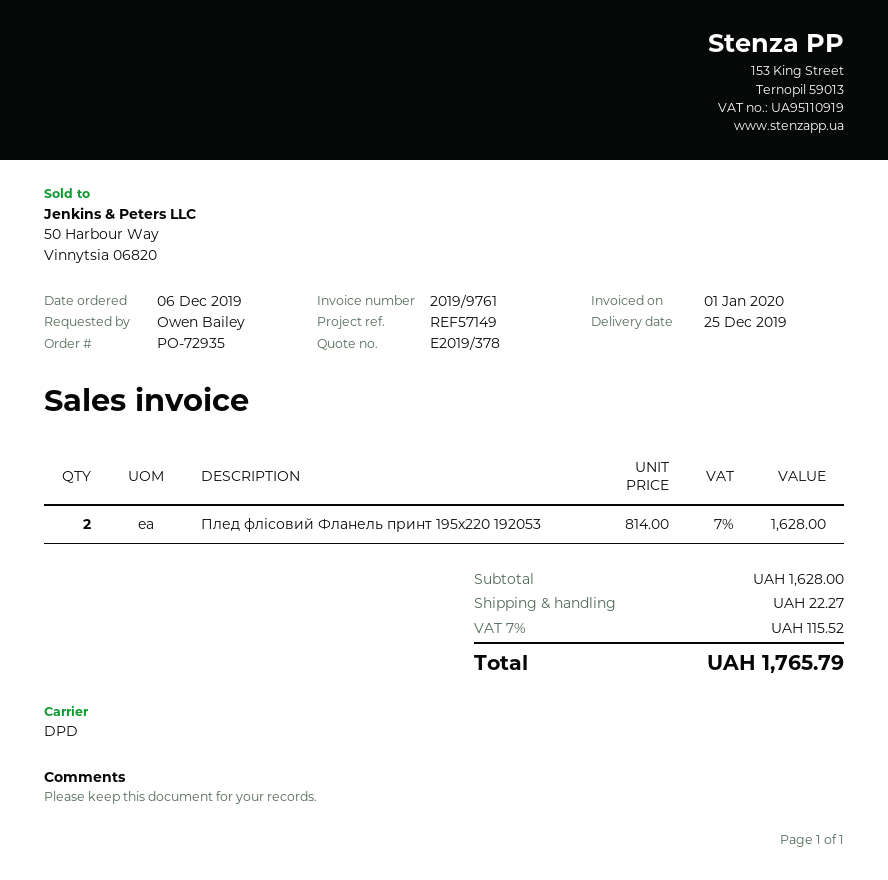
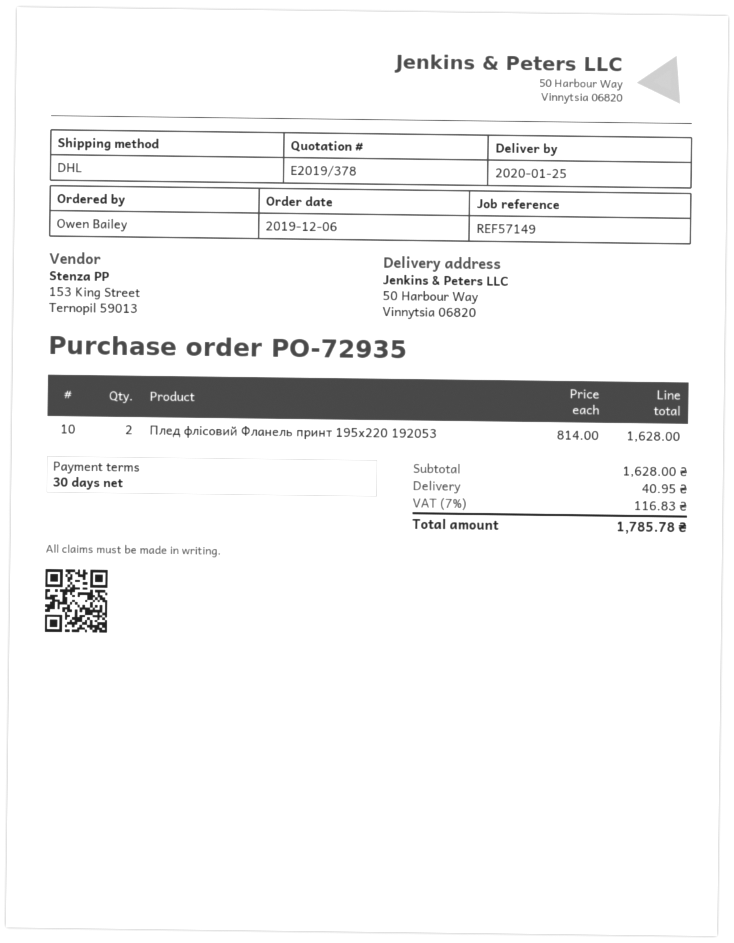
delivery date: 2019-12-25 -> 2020-01-25
shipping method: DPD -> DHL
shipping: 22.27 -> 40.95
tax: 7% = 115.52 -> 7% = 116.83
total: 1765.79 -> 1785.78

